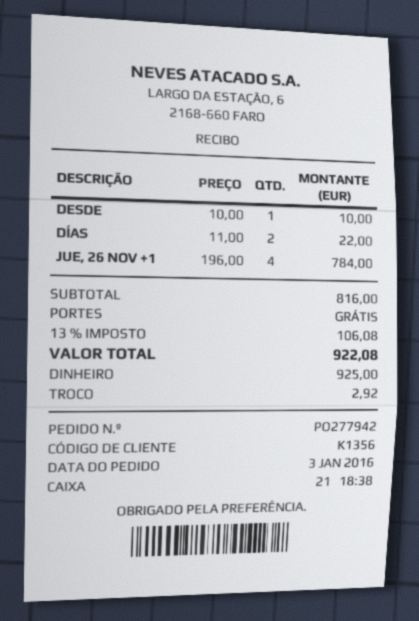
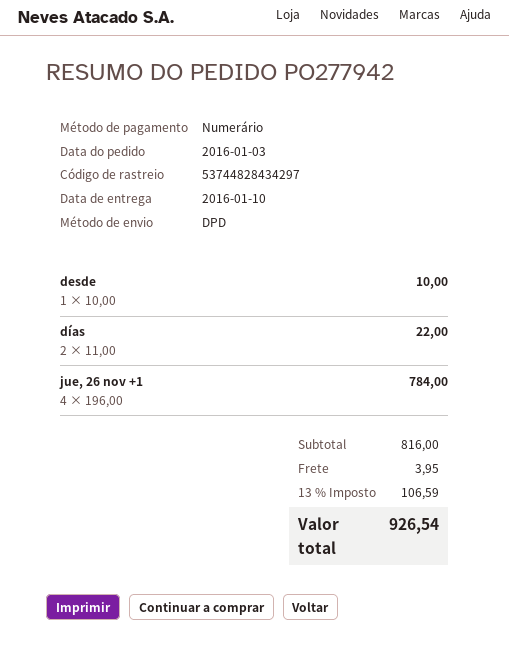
shipping: 0.00 -> 3.95
tax: 13% = 106.08 -> 13% = 106.59
total: 922.08 -> 926.54

